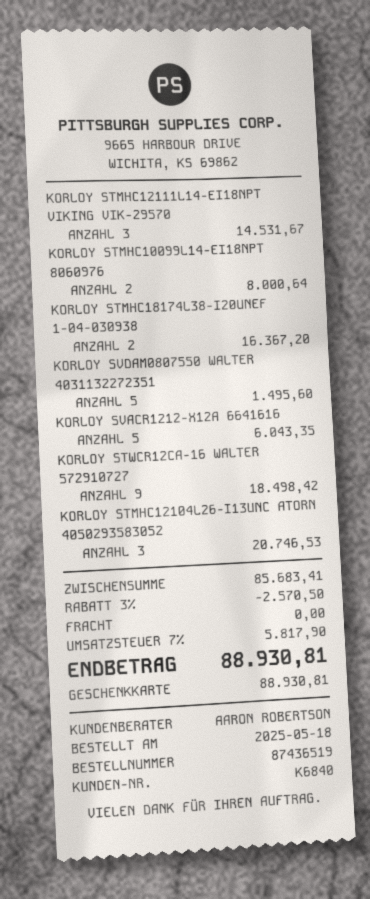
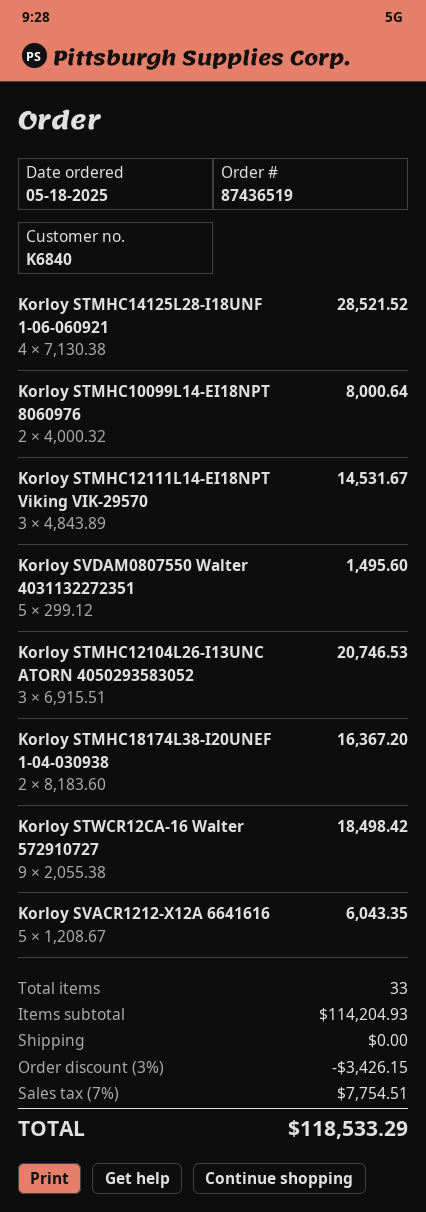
Korloy STMHC14125L28-I18UNF 1-06-060921: none -> 4 for 28521.52
subtotal: 85683.41 -> 114204.93
discount: 3% = 2570.50 -> 3% = 3426.15
tax: 7% = 5817.90 -> 7% = 7754.51
total: 88930.81 -> 118533.29

